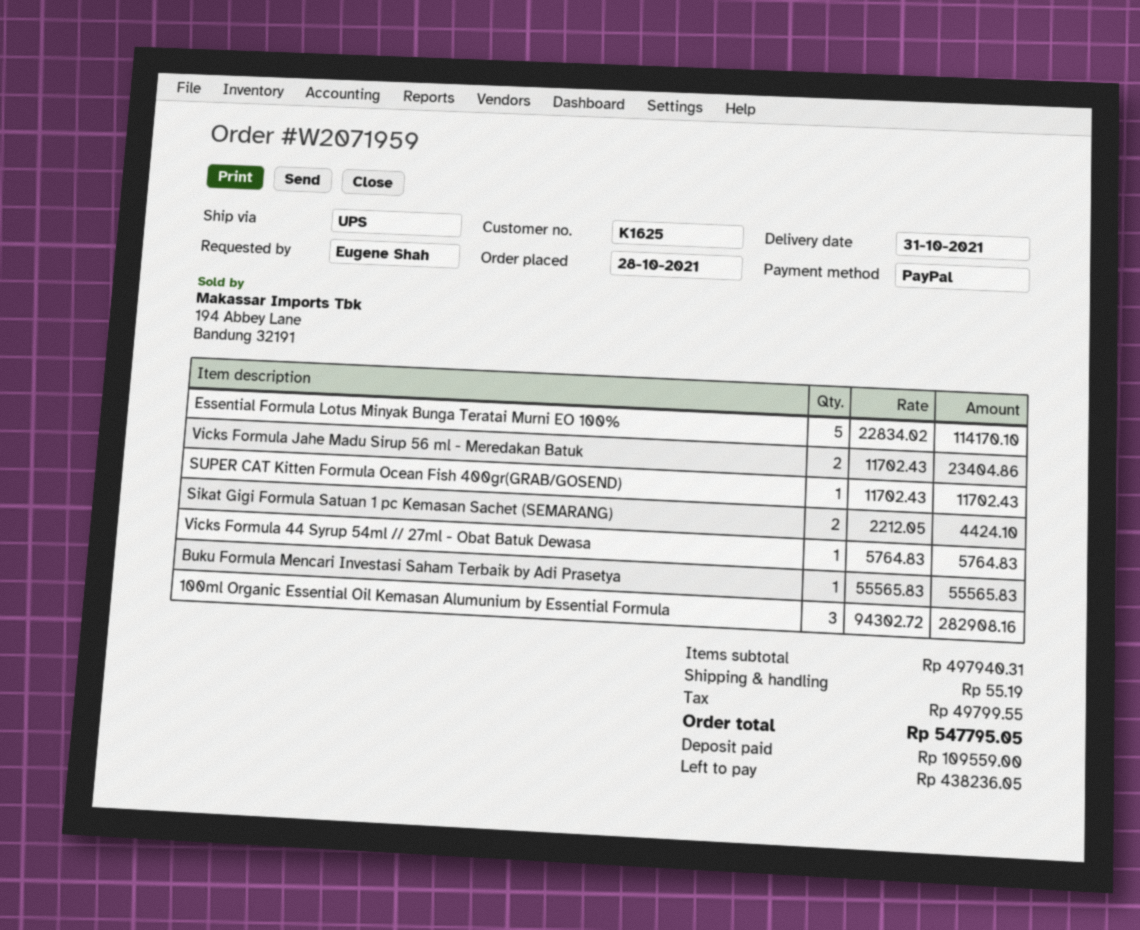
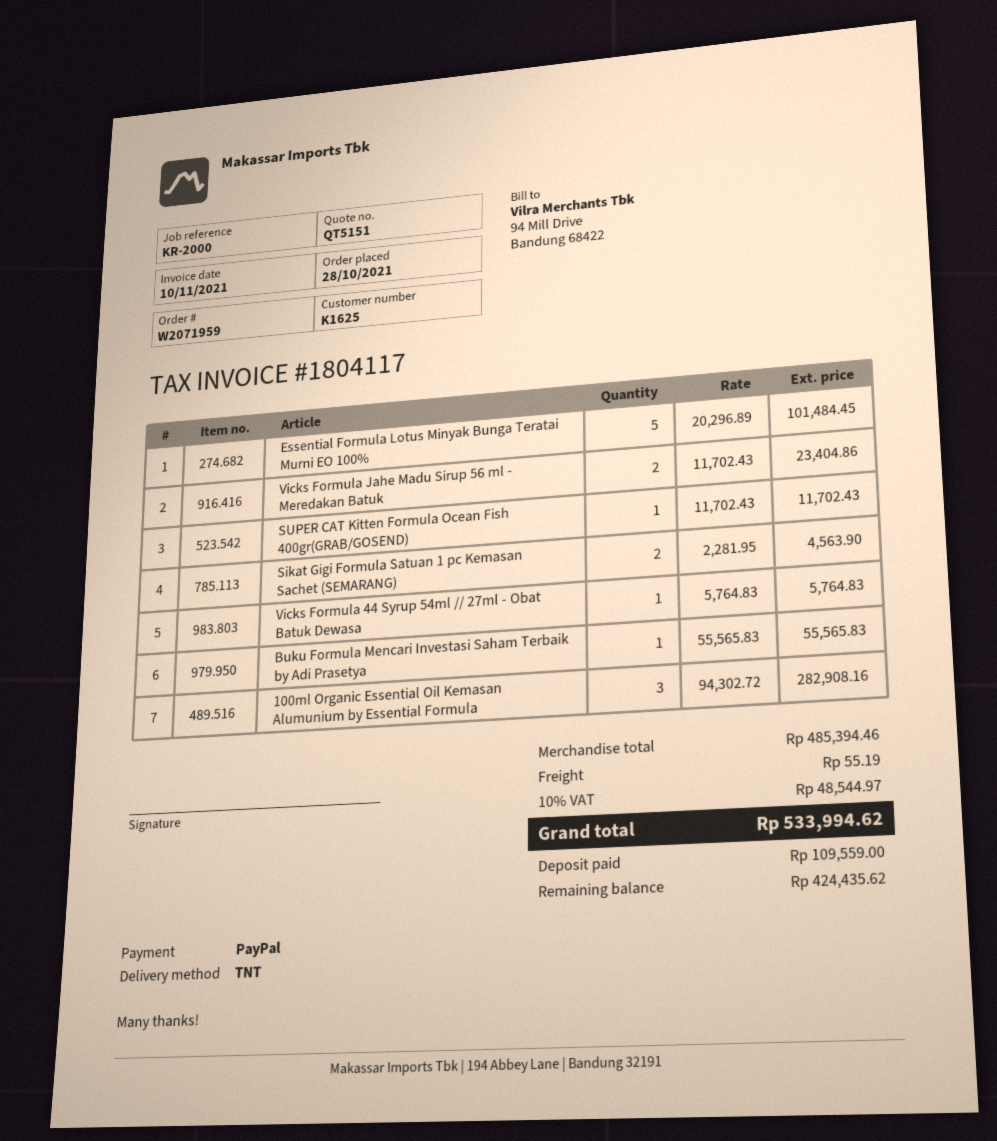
shipping method: UPS -> TNT
Essential Formula Lotus Minyak Bunga Teratai Murni EO 100%: 5 x 22834.02 = 114170.10 -> 5 x 20296.89 = 101484.45
Sikat Gigi Formula Satuan 1 pc Kemasan Sachet (SEMARANG): 2 x 2212.05 = 4424.10 -> 2 x 2281.95 = 4563.90
subtotal: 497940.31 -> 485394.46
tax: 49799.55 -> 48544.97
total: 547795.05 -> 533994.62
balance: 438236.05 -> 424435.62

